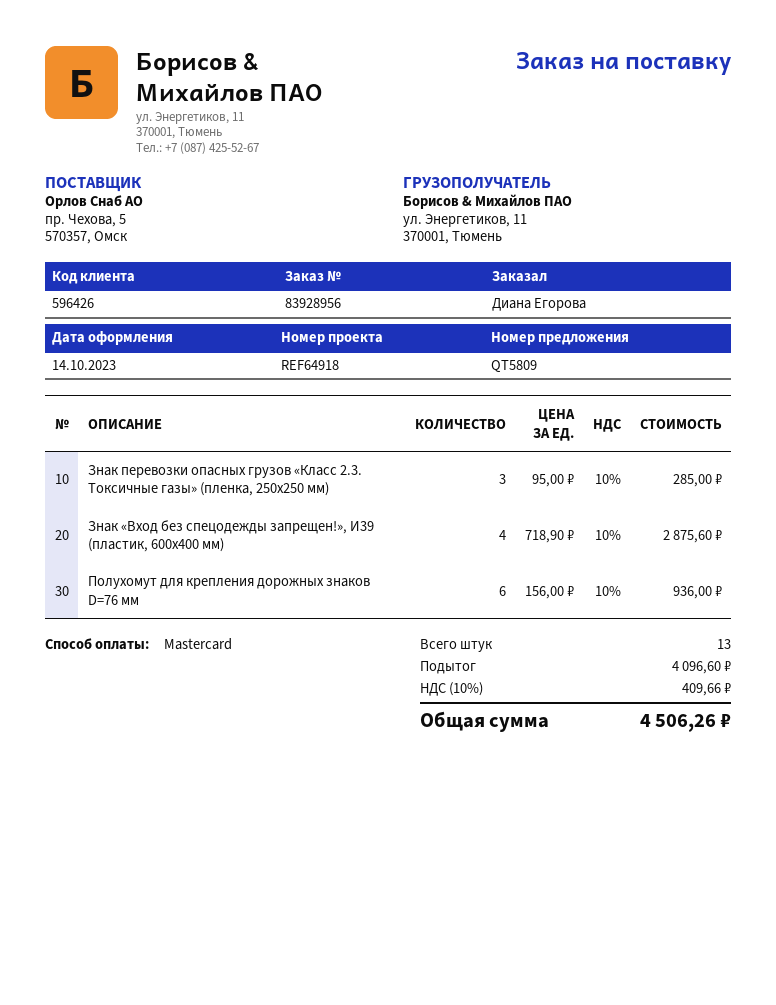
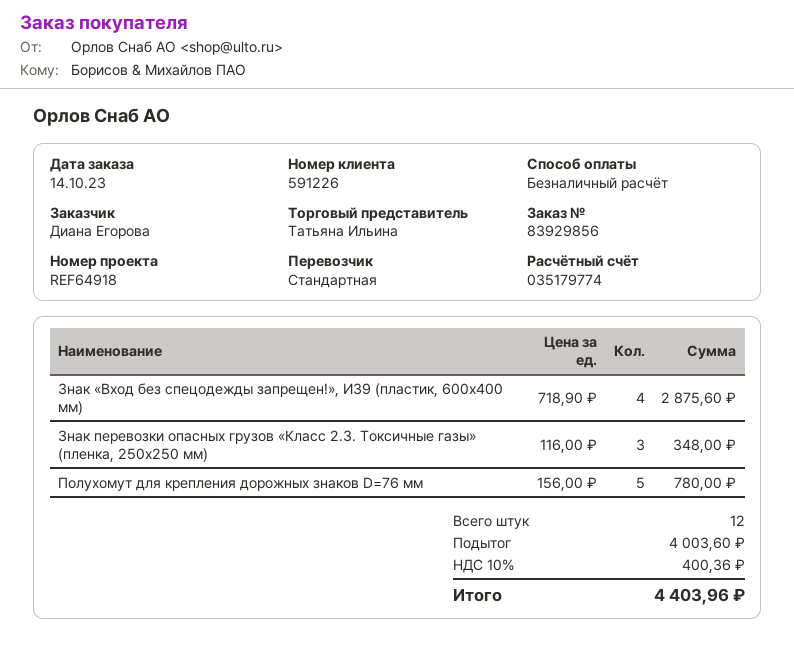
order number: 83928956 -> 83929856
customer number: 596426 -> 591226
payment method: Mastercard -> bank transfer
Знак перевозки опасных грузов «Класс 2.3. Токсичные газы» (пленка, 250х250 мм): 3 x 95.00 = 285.00 -> 3 x 116.00 = 348.00
Полухомут для крепления дорожных знаков D=76 мм: 6 x 156.00 = 936.00 -> 5 x 156.00 = 780.00
total quantity: 13 -> 12
subtotal: 4096.60 -> 4003.60
tax: 10% = 409.66 -> 10% = 400.36
total: 4506.26 -> 4403.96

